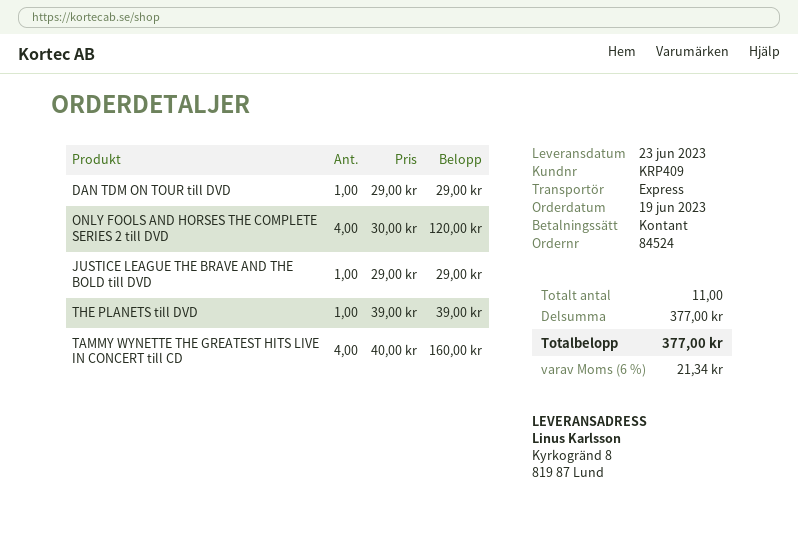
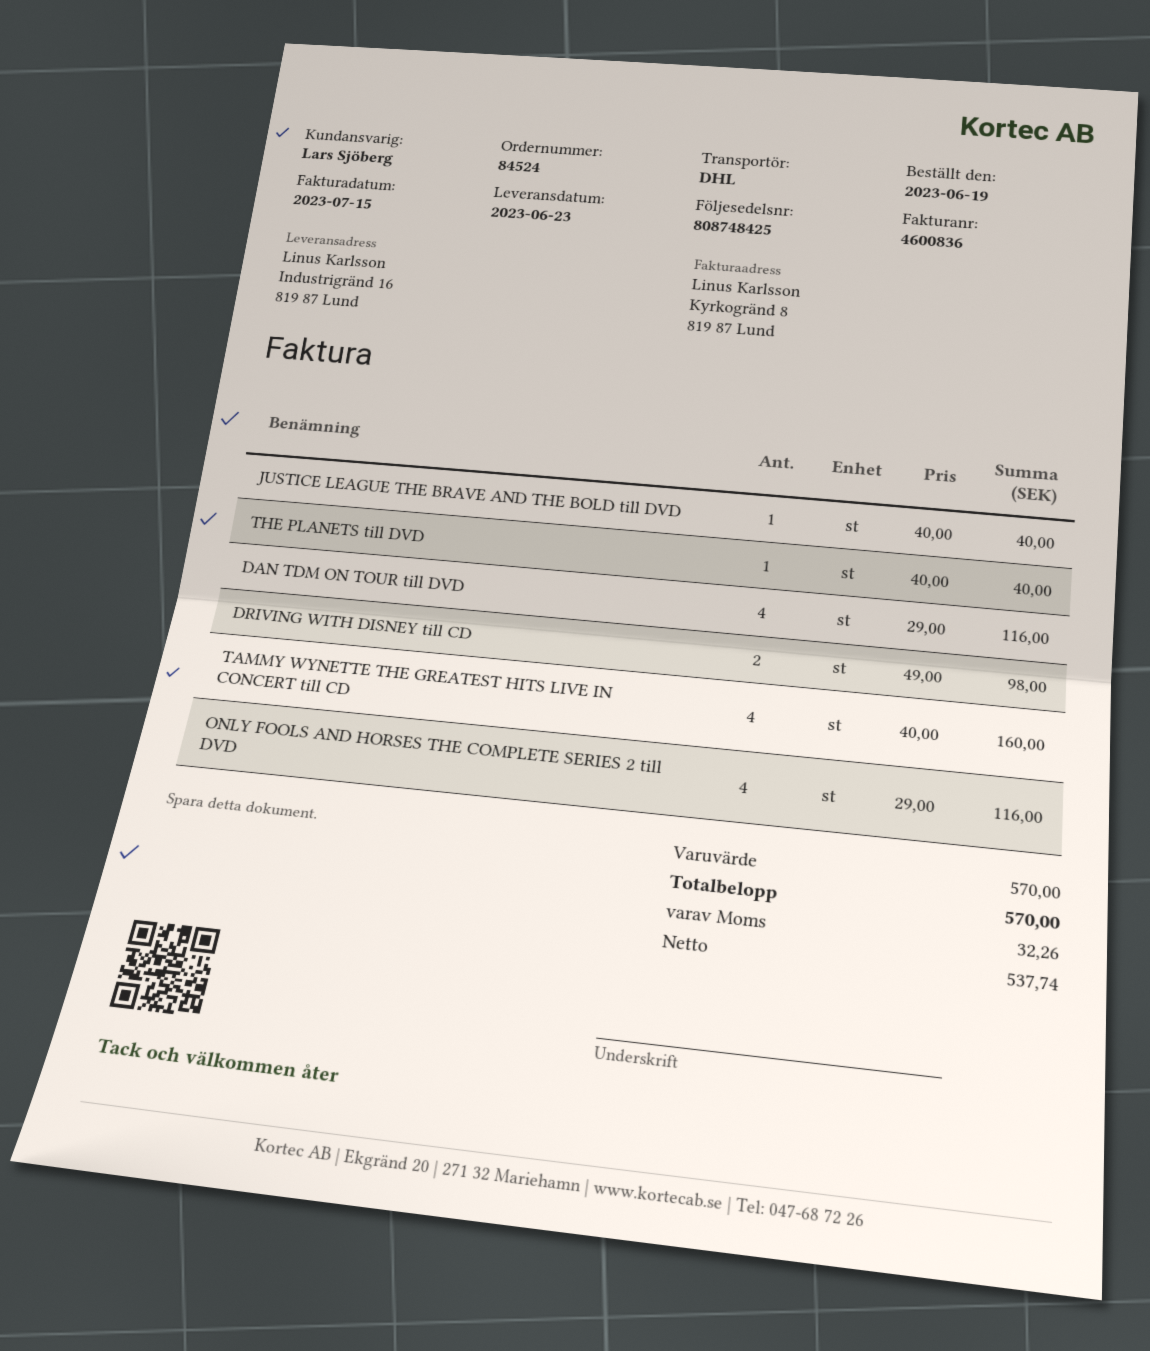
shipping method: express -> DHL
ship to: Kyrkogränd 8, 819 87 Lund -> Industrigränd 16, 819 87 Lund
DAN TDM ON TOUR till DVD: 1 x 29.00 = 29.00 -> 4 x 29.00 = 116.00
ONLY FOOLS AND HORSES THE COMPLETE SERIES 2 till DVD: 4 x 30.00 = 120.00 -> 4 x 29.00 = 116.00
JUSTICE LEAGUE THE BRAVE AND THE BOLD till DVD: 1 x 29.00 = 29.00 -> 1 x 40.00 = 40.00
THE PLANETS till DVD: 1 x 39.00 = 39.00 -> 1 x 40.00 = 40.00
DRIVING WITH DISNEY till CD: none -> 2 x 49.00 = 98.00
subtotal: 377.00 -> 570.00
tax: 21.34 -> 32.26
total: 377.00 -> 570.00

